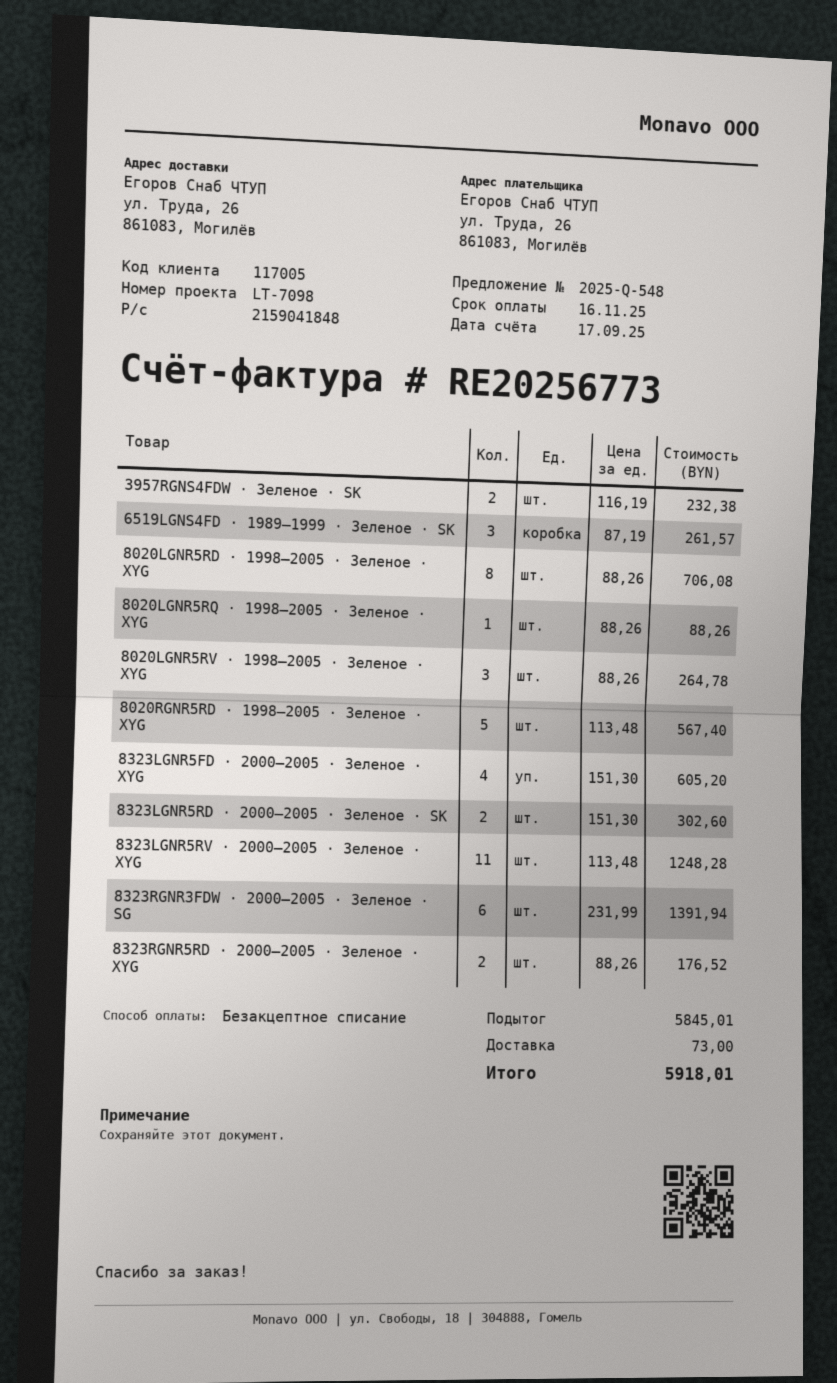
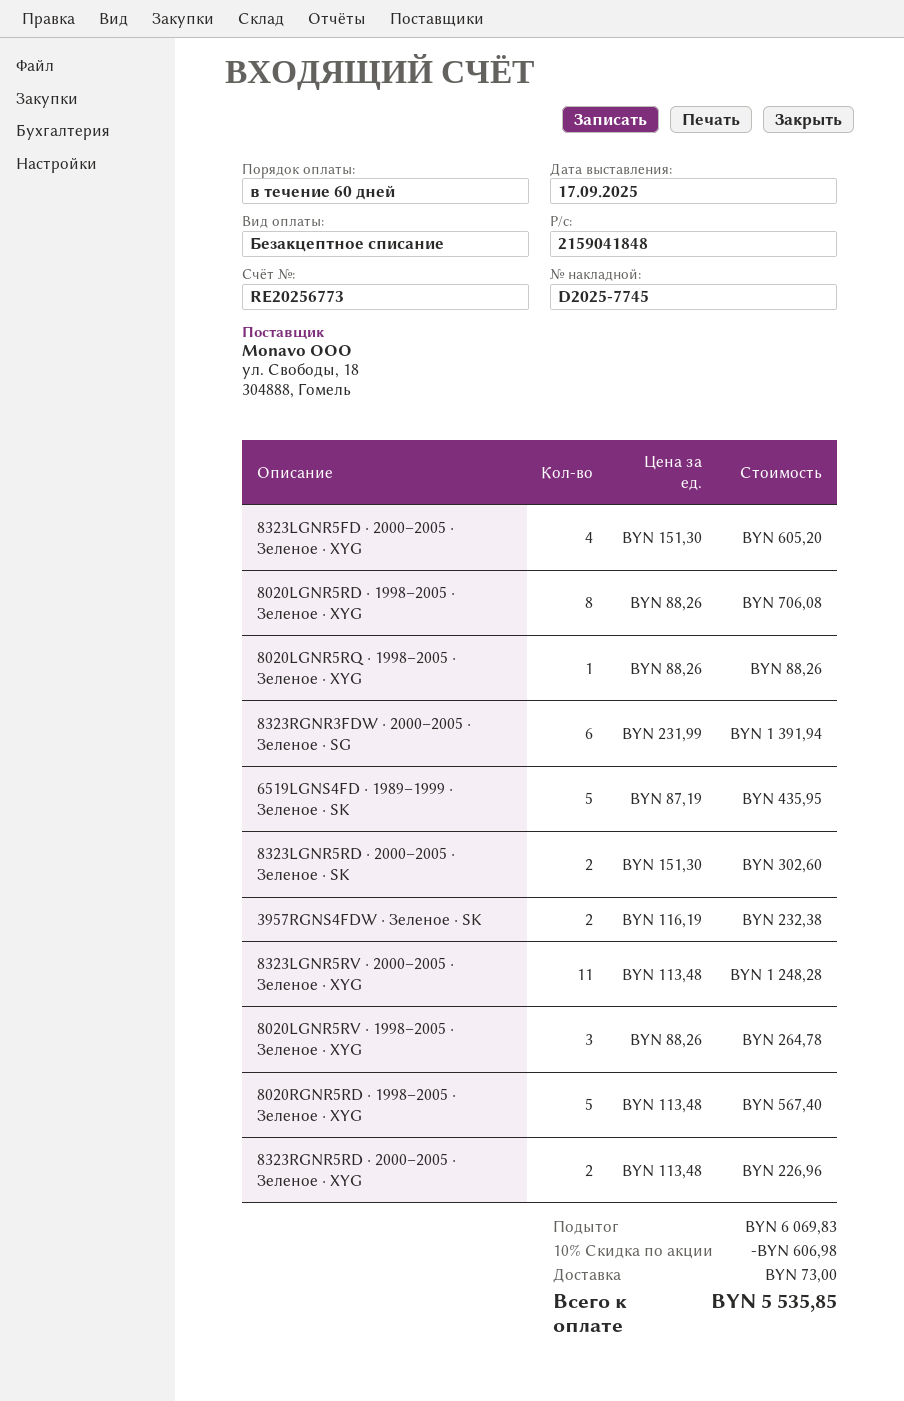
6519LGNS4FD · 1989–1999 · Зеленое · SK: 3 x 87.19 = 261.57 -> 5 x 87.19 = 435.95
8323RGNR5RD · 2000–2005 · Зеленое · XYG: 2 x 88.26 = 176.52 -> 2 x 113.48 = 226.96
subtotal: 5845.01 -> 6069.83
discount: none -> 10% = 606.98
total: 5918.01 -> 5535.85

